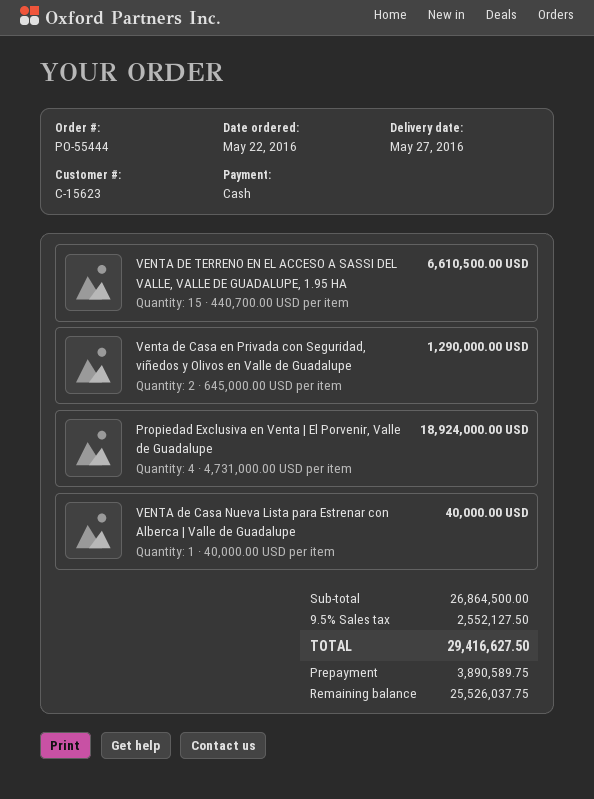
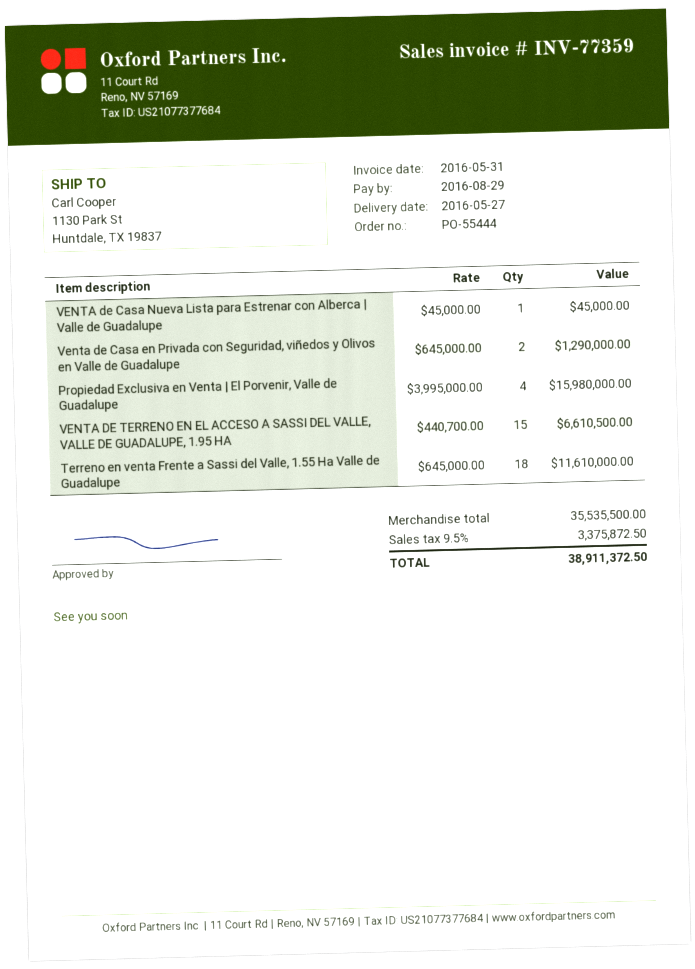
Propiedad Exclusiva en Venta | El Porvenir, Valle de Guadalupe: 4 x 4731000.00 = 18924000.00 -> 4 x 3995000.00 = 15980000.00
VENTA de Casa Nueva Lista para Estrenar con Alberca | Valle de Guadalupe: 1 x 40000.00 = 40000.00 -> 1 x 45000.00 = 45000.00
Terreno en venta Frente a Sassi del Valle, 1.55 Ha Valle de Guadalupe: none -> 18 x 645000.00 = 11610000.00
subtotal: 26864500.00 -> 35535500.00
tax: 9.5% = 2552127.50 -> 9.5% = 3375872.50
total: 29416627.50 -> 38911372.50

